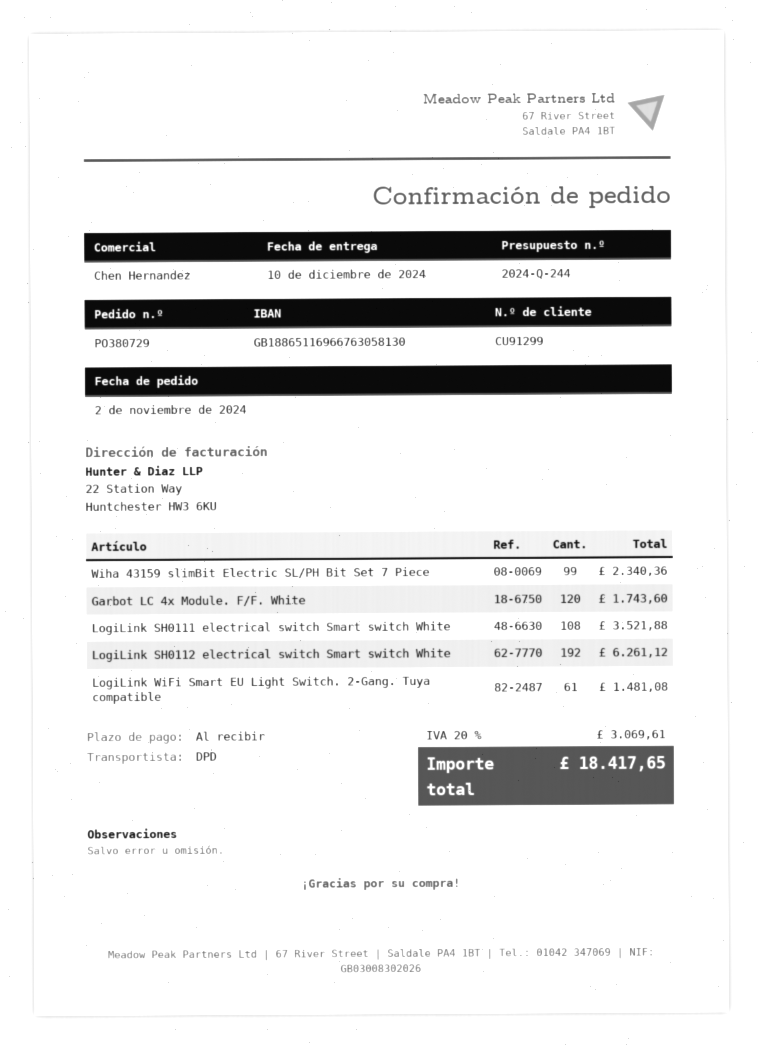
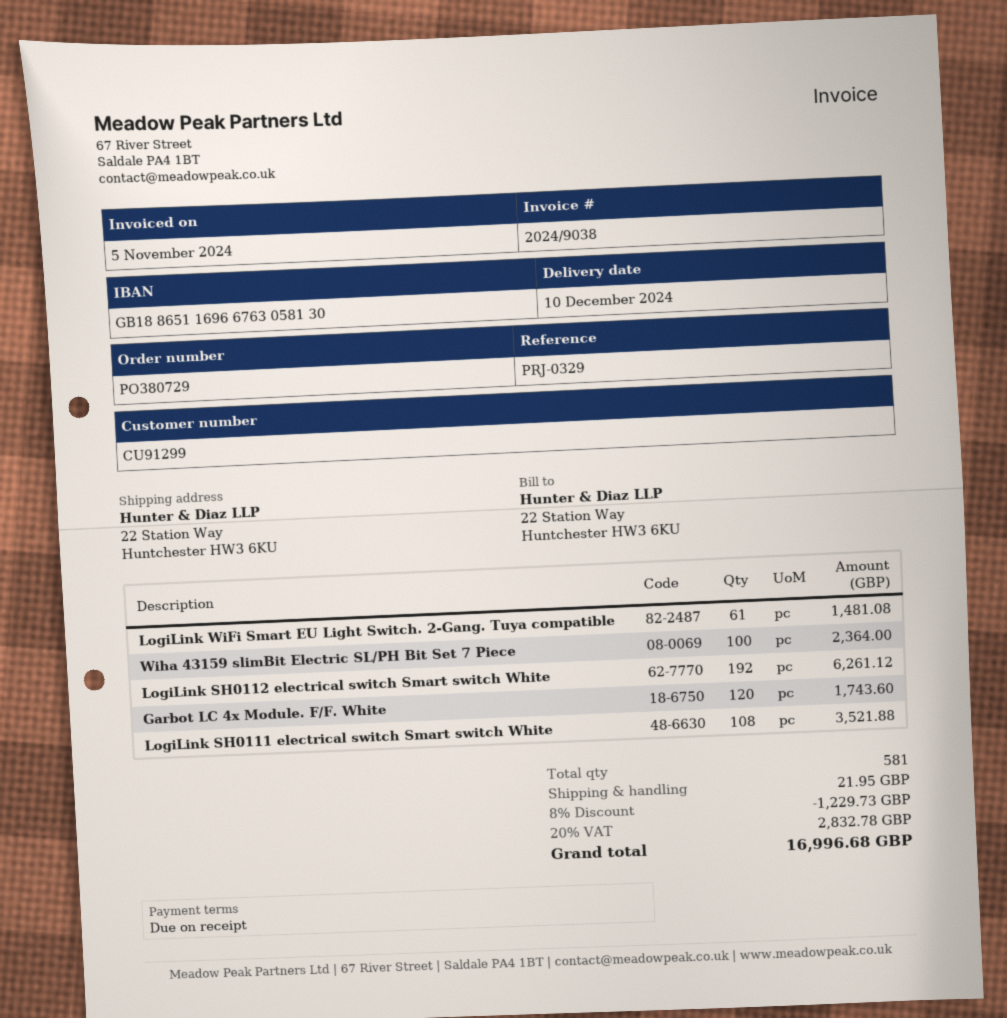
Wiha 43159 slimBit Electric SL/PH Bit Set 7 Piece: 99 for 2340.36 -> 100 for 2364.00
discount: none -> 8% = 1229.73
shipping: none -> 21.95
tax: 20% = 3069.61 -> 20% = 2832.78
total: 18417.65 -> 16996.68

